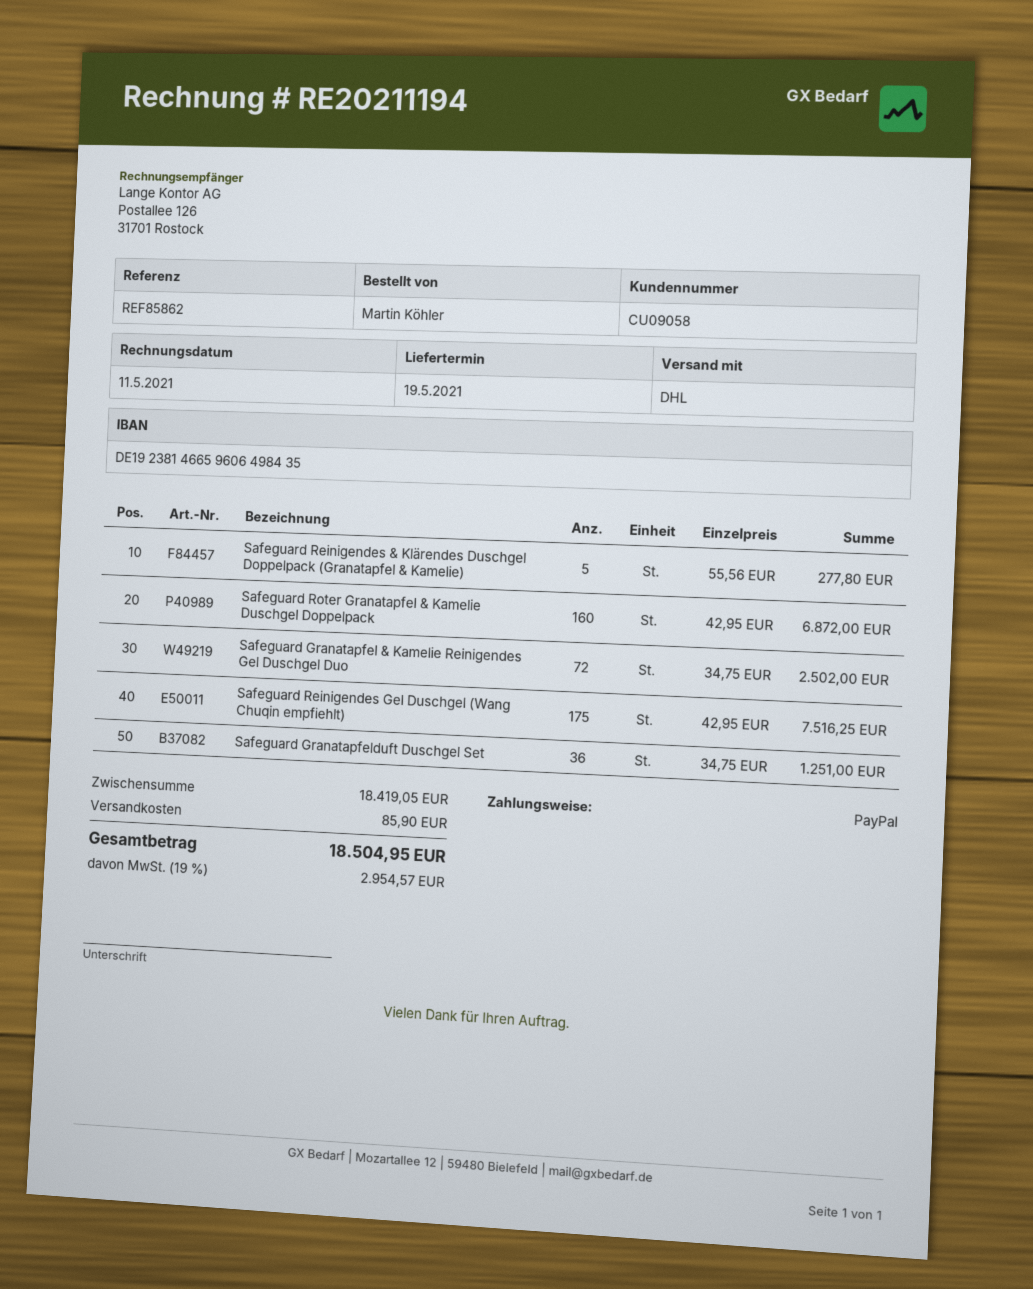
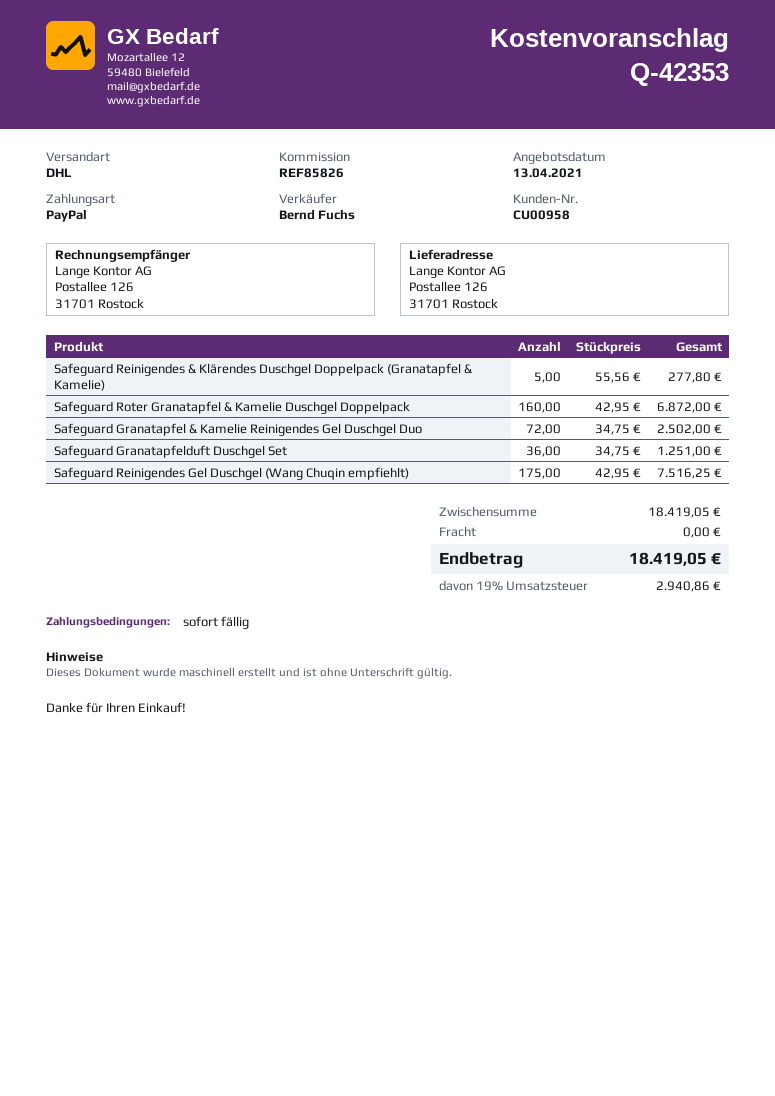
customer number: CU09058 -> CU00958
reference: REF85862 -> REF85826
shipping: 85.90 -> 0.00
tax: 19% = 2954.57 -> 19% = 2940.86
total: 18504.95 -> 18419.05

